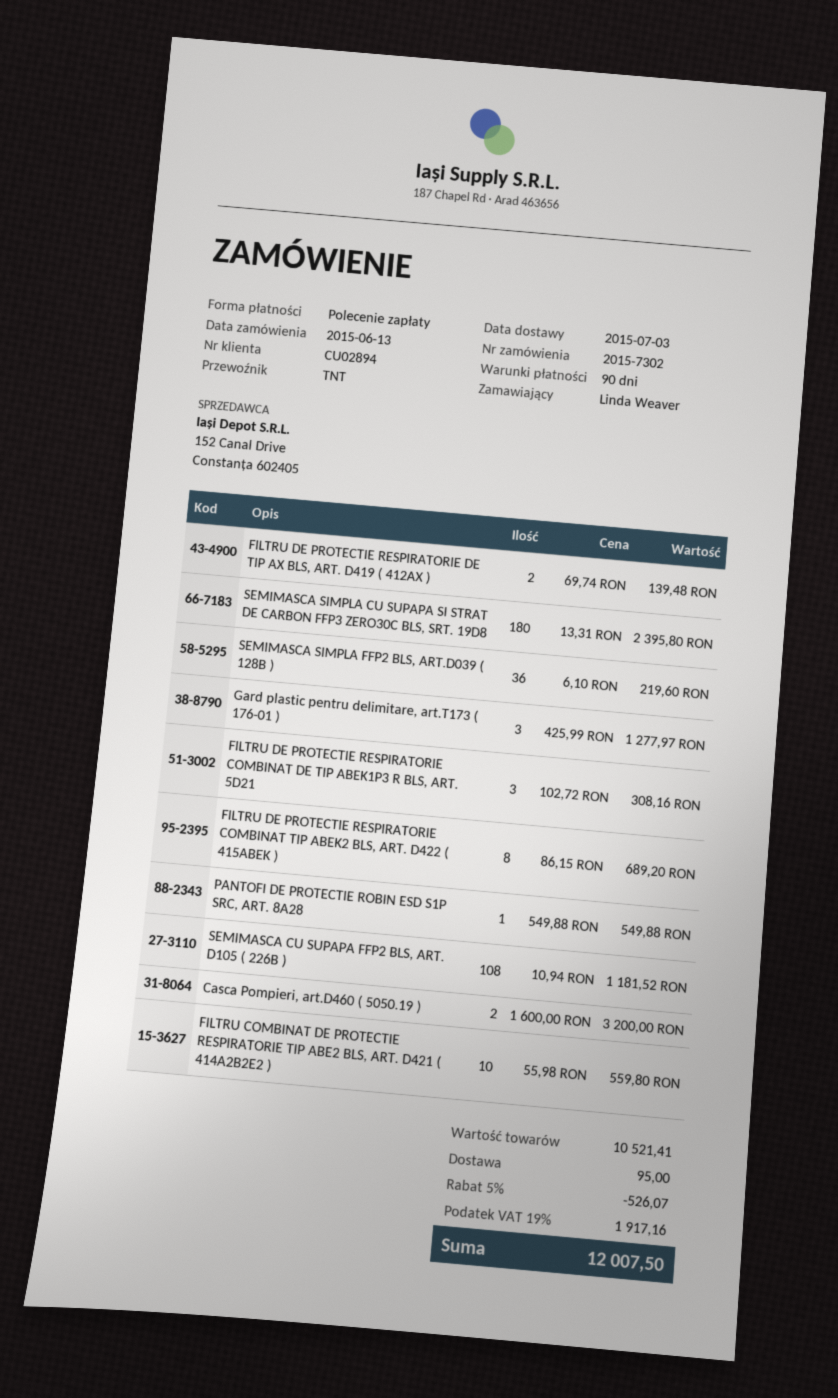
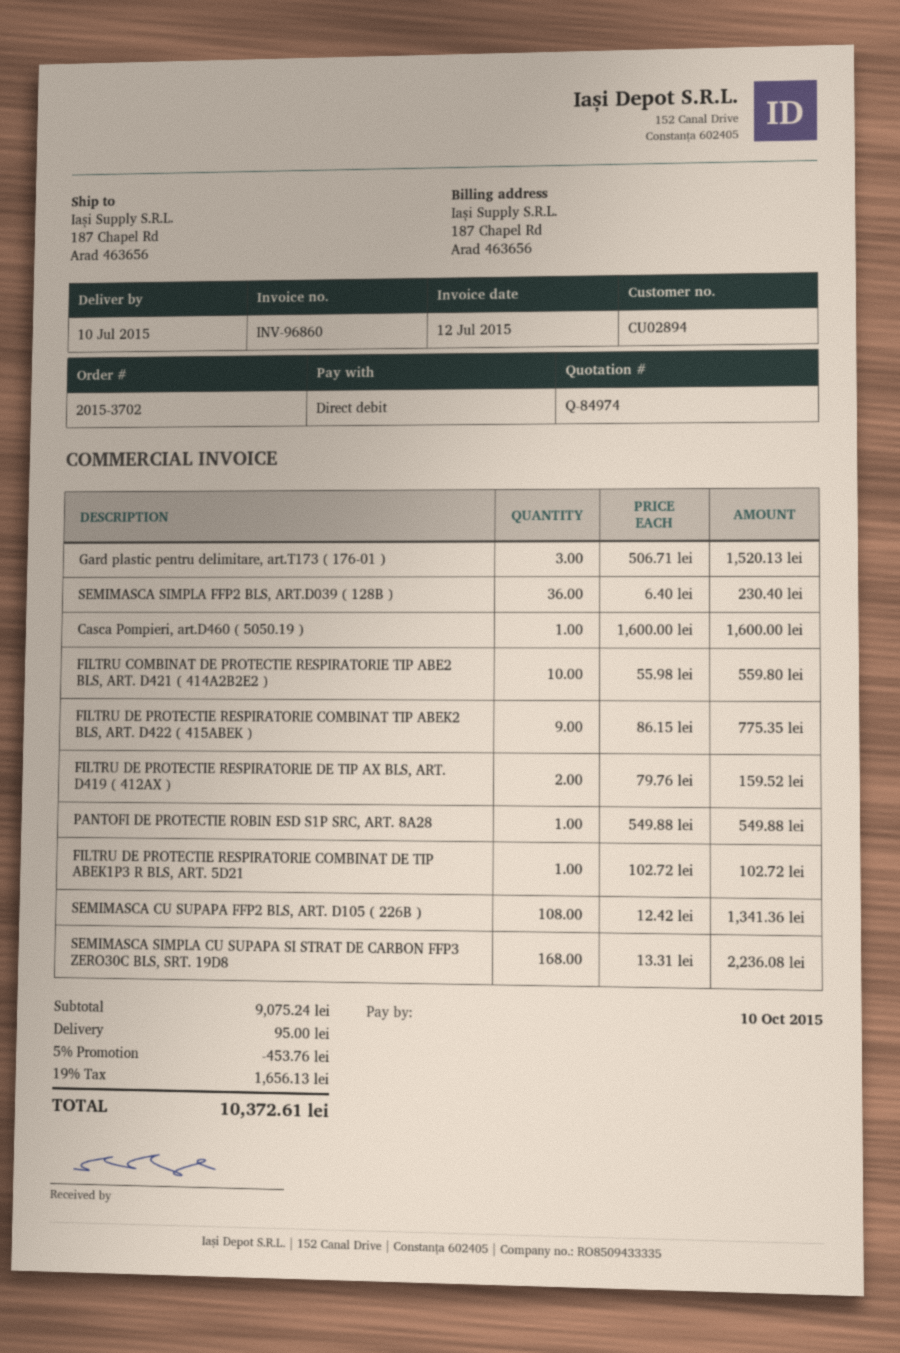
order number: 2015-7302 -> 2015-3702
delivery date: 2015-07-03 -> 2015-07-10
FILTRU DE PROTECTIE RESPIRATORIE DE TIP AX BLS, ART. D419 ( 412AX ): 2 x 69.74 = 139.48 -> 2 x 79.76 = 159.52
SEMIMASCA SIMPLA CU SUPAPA SI STRAT DE CARBON FFP3 ZERO30C BLS, SRT. 19D8: 180 x 13.31 = 2395.80 -> 168 x 13.31 = 2236.08
SEMIMASCA SIMPLA FFP2 BLS, ART.D039 ( 128B ): 36 x 6.10 = 219.60 -> 36 x 6.40 = 230.40
Gard plastic pentru delimitare, art.T173 ( 176-01 ): 3 x 425.99 = 1277.97 -> 3 x 506.71 = 1520.13
FILTRU DE PROTECTIE RESPIRATORIE COMBINAT DE TIP ABEK1P3 R BLS, ART. 5D21: 3 x 102.72 = 308.16 -> 1 x 102.72 = 102.72
FILTRU DE PROTECTIE RESPIRATORIE COMBINAT TIP ABEK2 BLS, ART. D422 ( 415ABEK ): 8 x 86.15 = 689.20 -> 9 x 86.15 = 775.35
SEMIMASCA CU SUPAPA FFP2 BLS, ART. D105 ( 226B ): 108 x 10.94 = 1181.52 -> 108 x 12.42 = 1341.36
Casca Pompieri, art.D460 ( 5050.19 ): 2 x 1600.00 = 3200.00 -> 1 x 1600.00 = 1600.00
subtotal: 10521.41 -> 9075.24
discount: 5% = 526.07 -> 5% = 453.76
tax: 19% = 1917.16 -> 19% = 1656.13
total: 12007.50 -> 10372.61

